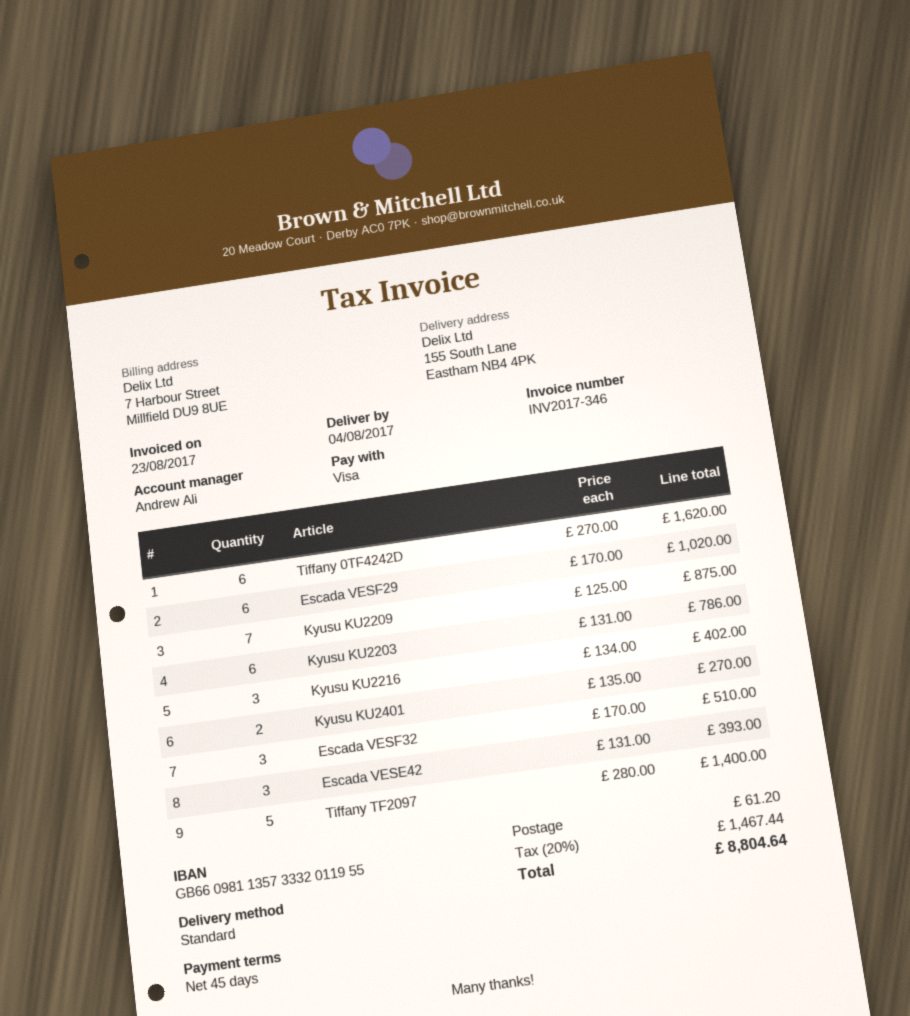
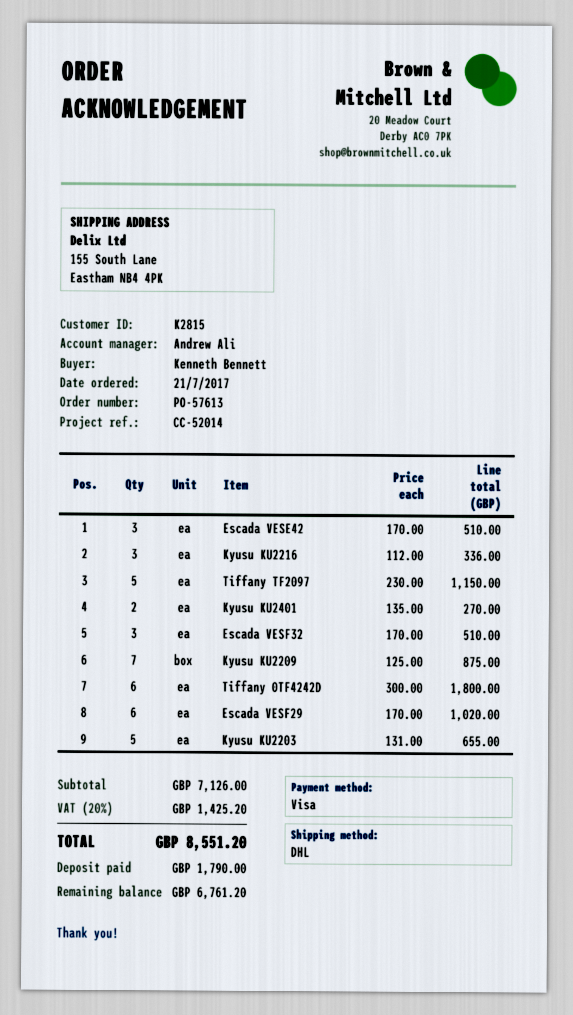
shipping method: standard -> DHL
Tiffany 0TF4242D: 6 x 270.00 = 1620.00 -> 6 x 300.00 = 1800.00
Kyusu KU2203: 6 x 131.00 = 786.00 -> 5 x 131.00 = 655.00
Kyusu KU2216: 3 x 134.00 = 402.00 -> 3 x 112.00 = 336.00
Escada VESE42: 3 x 131.00 = 393.00 -> 3 x 170.00 = 510.00
Tiffany TF2097: 5 x 280.00 = 1400.00 -> 5 x 230.00 = 1150.00
shipping: 61.20 -> none
tax: 20% = 1467.44 -> 20% = 1425.20
total: 8804.64 -> 8551.20

